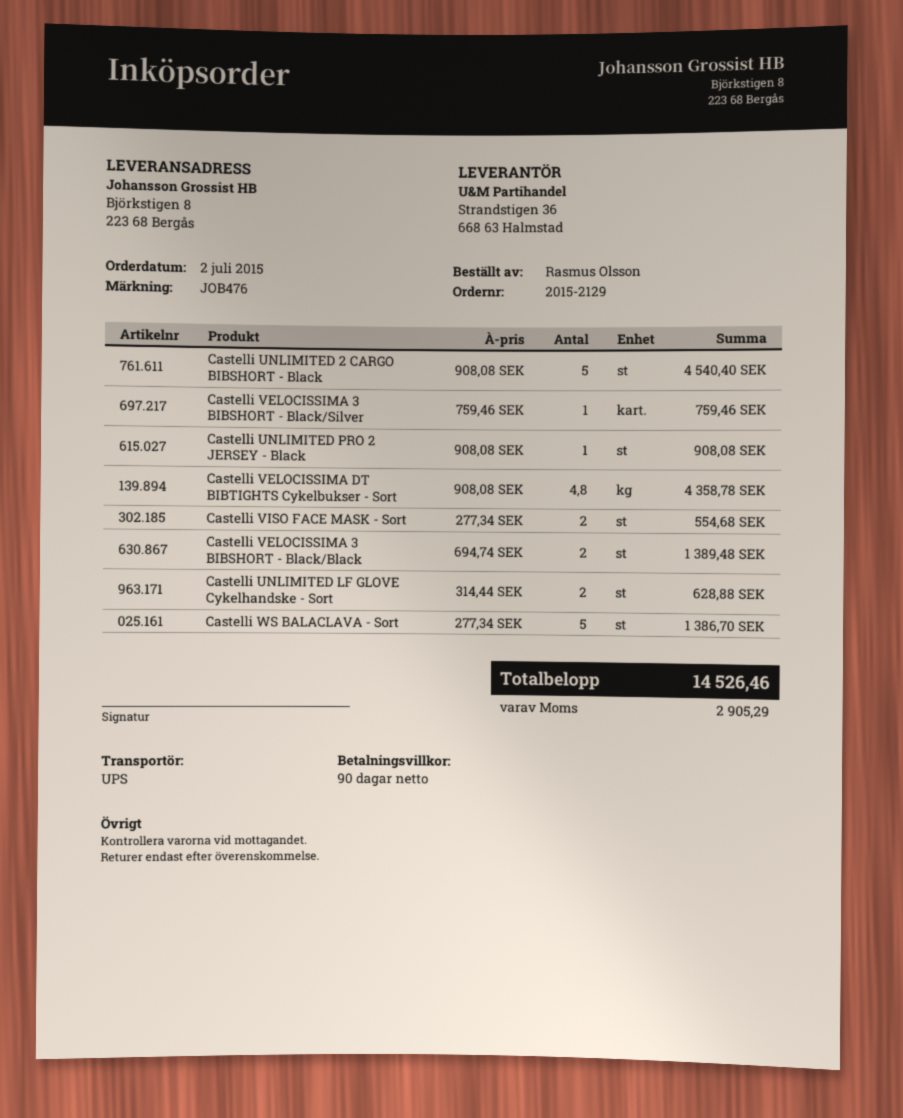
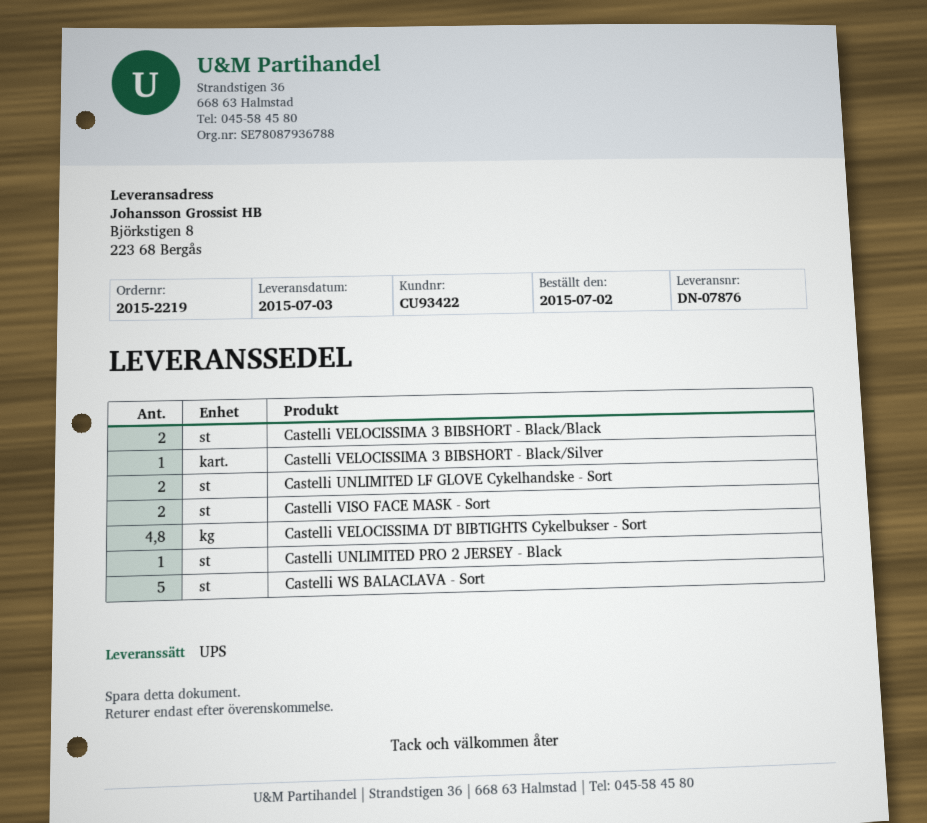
order number: 2015-2129 -> 2015-2219
Castelli UNLIMITED 2 CARGO BIBSHORT - Black: 5 -> none

